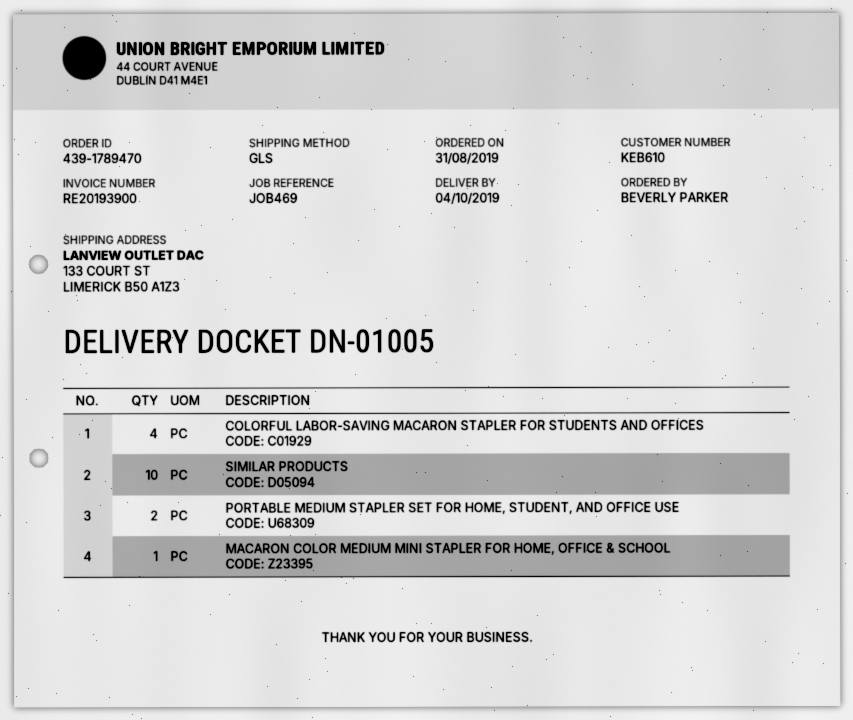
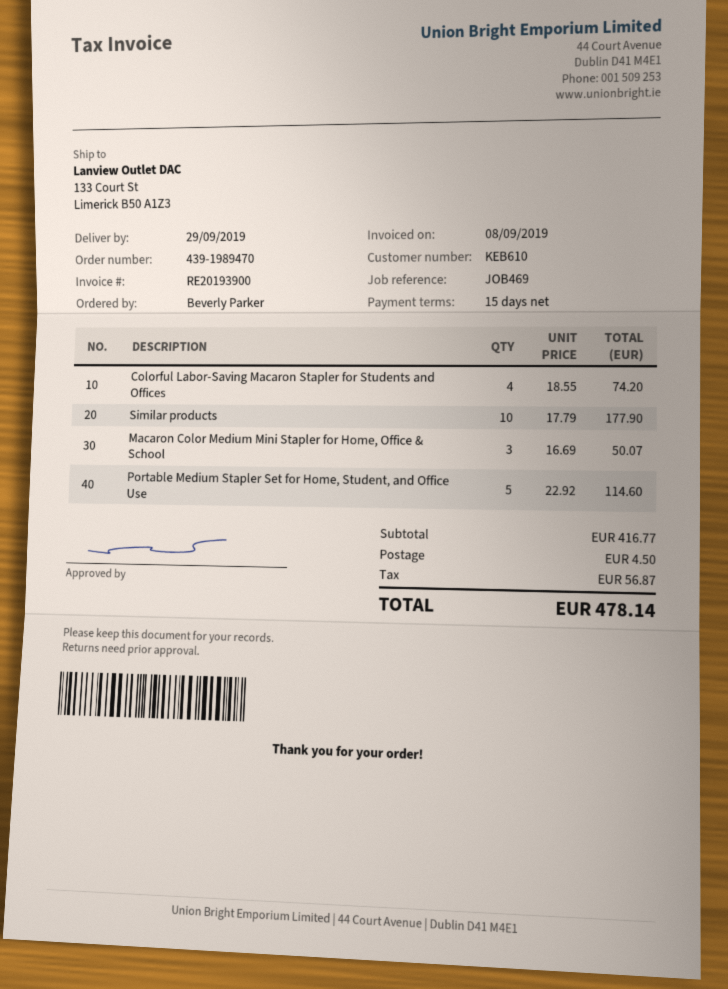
order number: 439-1789470 -> 439-1989470
delivery date: 2019-10-04 -> 2019-09-29
PORTABLE MEDIUM STAPLER SET FOR HOME, STUDENT, AND OFFICE USE: 2 -> 5
MACARON COLOR MEDIUM MINI STAPLER FOR HOME, OFFICE & SCHOOL: 1 -> 3

